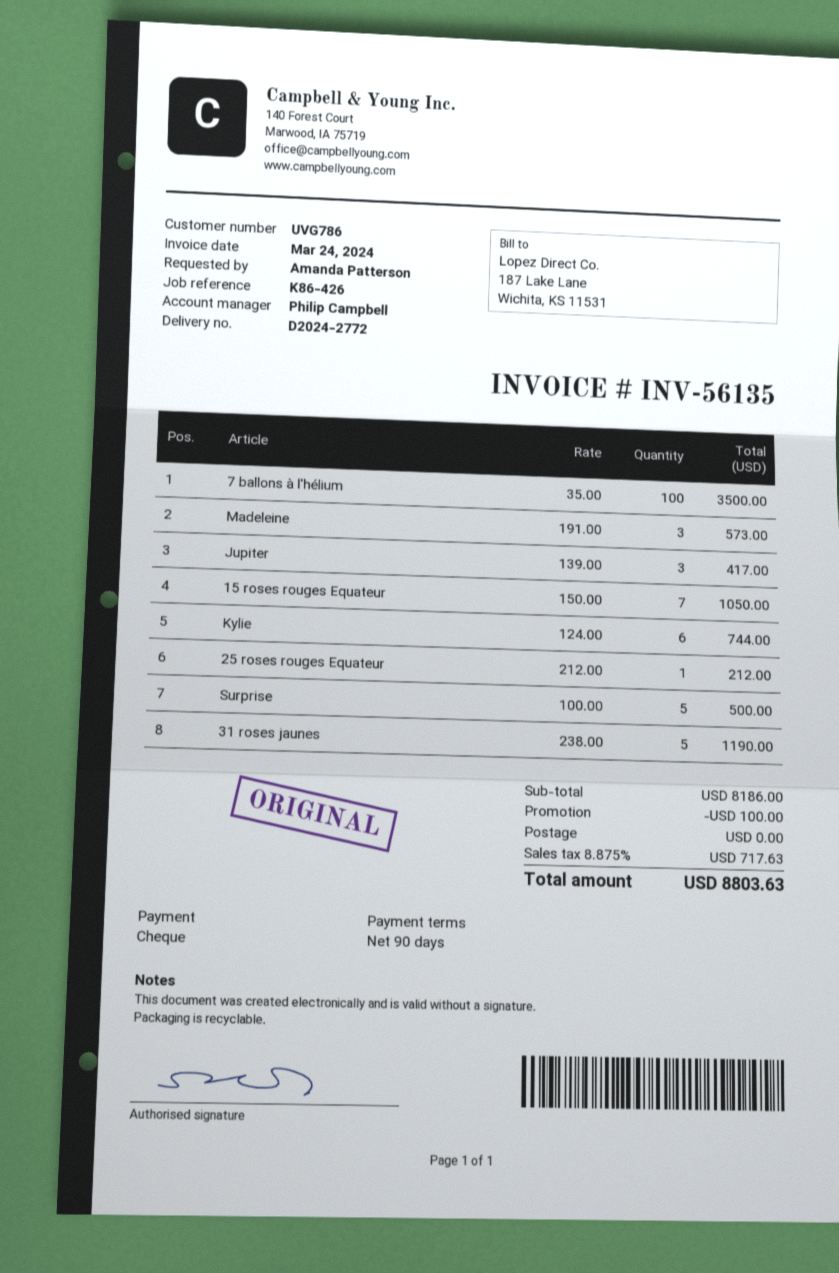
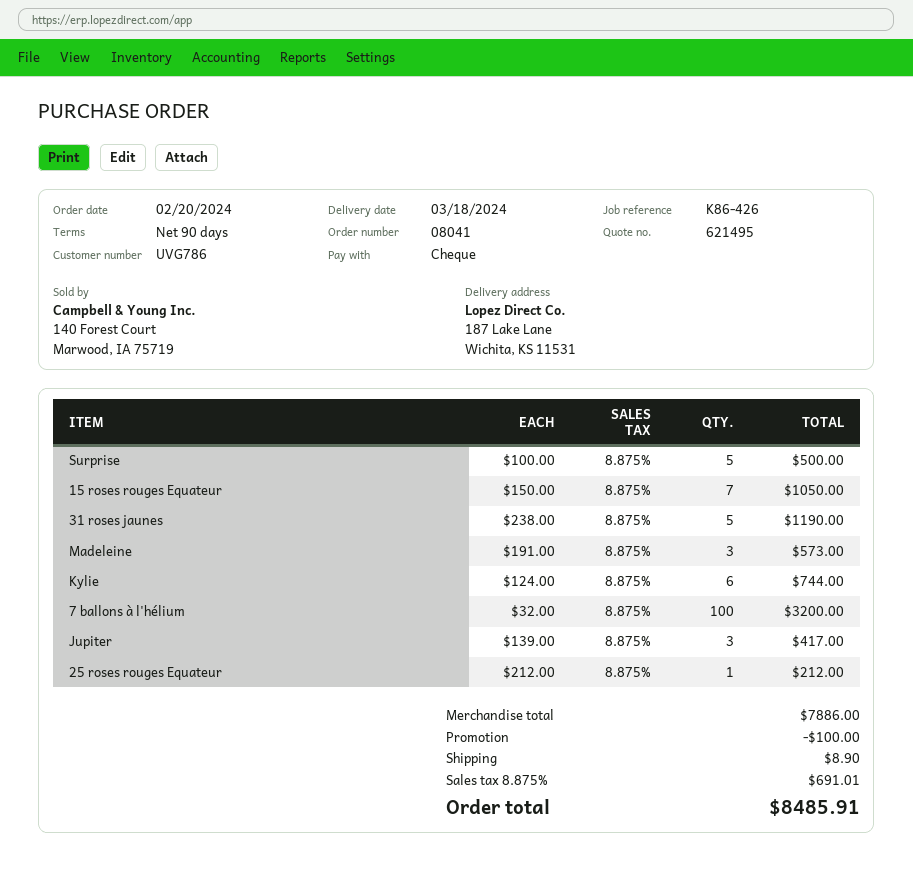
7 ballons à l'hélium: 100 x 35.00 = 3500.00 -> 100 x 32.00 = 3200.00
subtotal: 8186.00 -> 7886.00
shipping: 0.00 -> 8.90
tax: 8.875% = 717.63 -> 8.875% = 691.01
total: 8803.63 -> 8485.91

